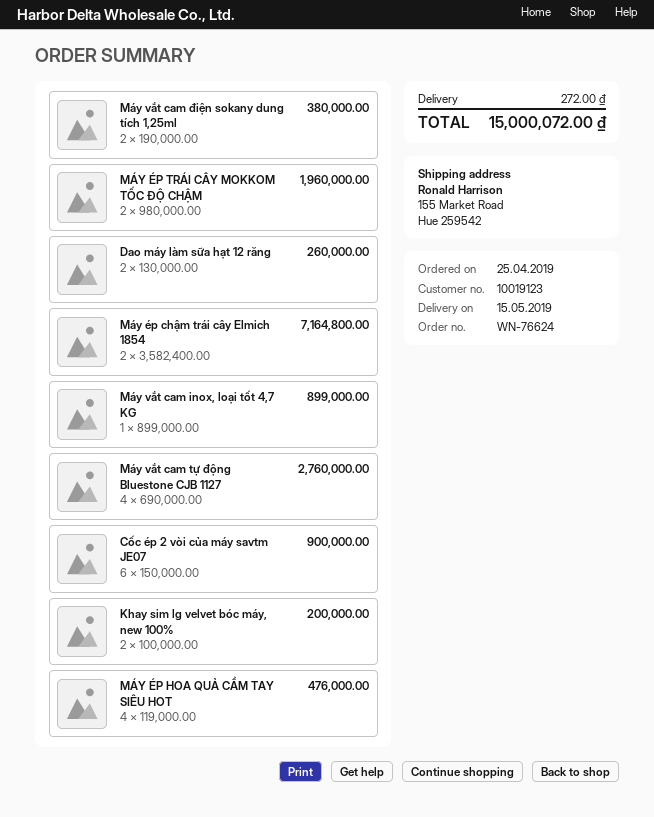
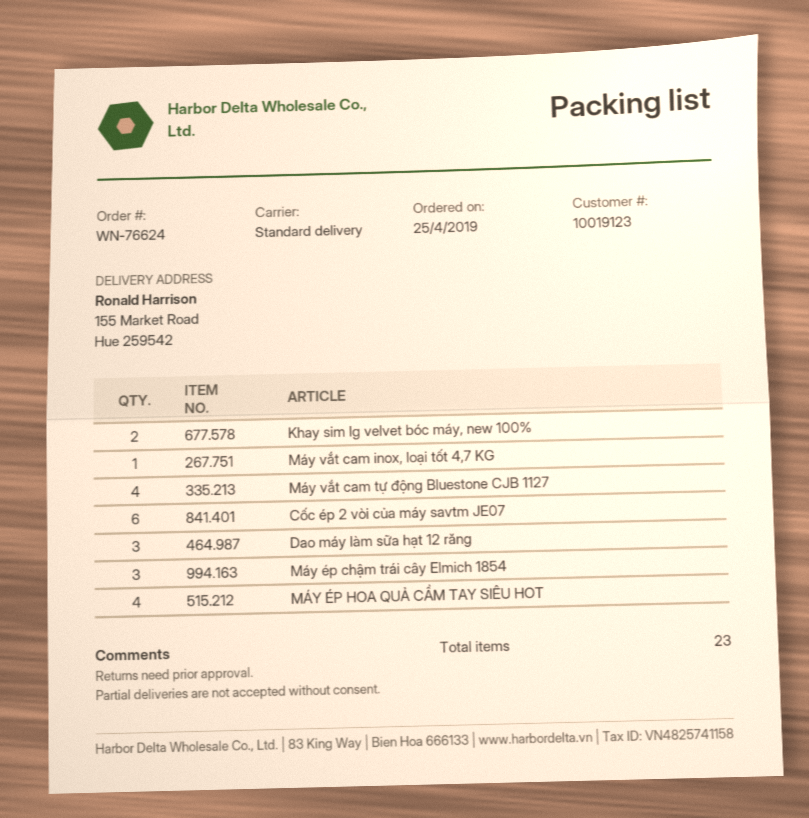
Máy vắt cam điện sokany dung tích 1,25ml: 2 -> none
MÁY ÉP TRÁI CÂY MOKKOM TỐC ĐỘ CHẬM: 2 -> none
Dao máy làm sữa hạt 12 răng: 2 -> 3
Máy ép chậm trái cây Elmich 1854: 2 -> 3

